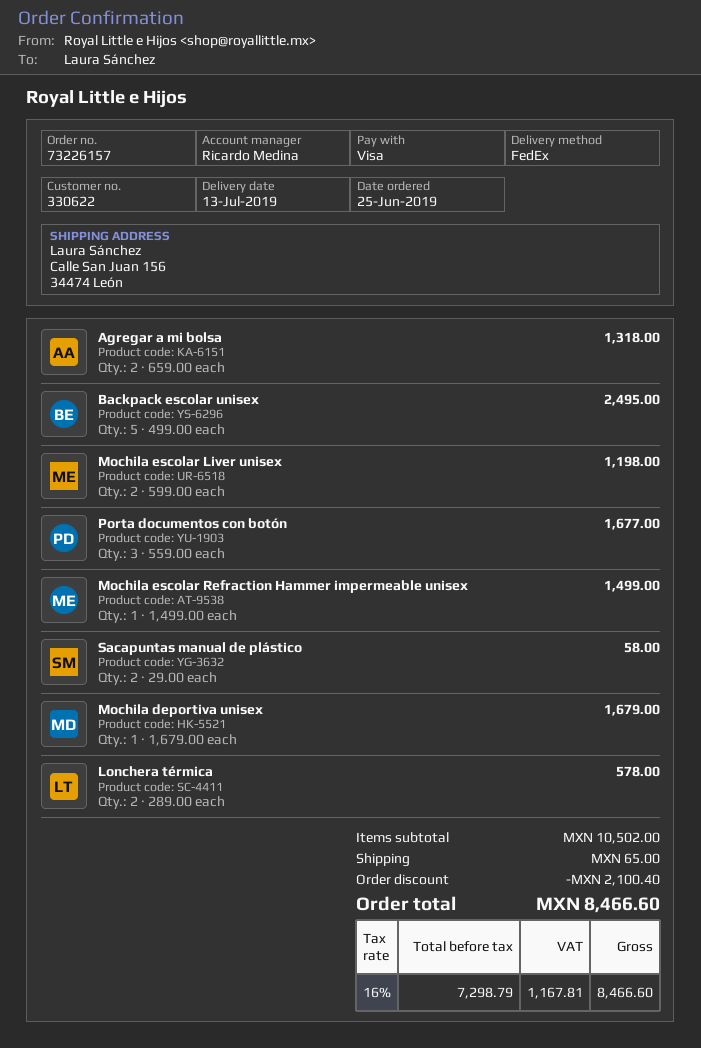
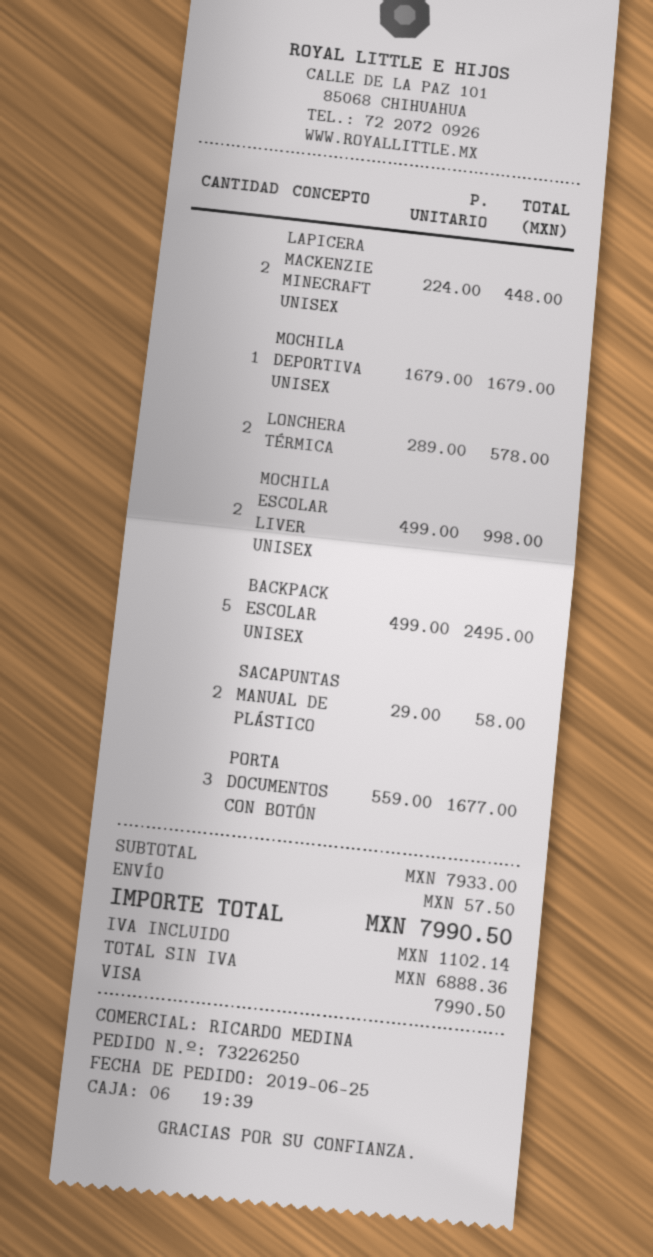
order number: 73226157 -> 73226250
Agregar a mi bolsa: 2 x 659.00 = 1318.00 -> none
Mochila escolar Liver unisex: 2 x 599.00 = 1198.00 -> 2 x 499.00 = 998.00
Mochila escolar Refraction Hammer impermeable unisex: 1 x 1499.00 = 1499.00 -> none
LAPICERA MACKENZIE MINECRAFT UNISEX: none -> 2 x 224.00 = 448.00
subtotal: 10502.00 -> 7933.00
discount: 2100.40 -> none
shipping: 65.00 -> 57.50
net: 7298.79 -> 6888.36
tax: 1167.81 -> 1102.14
total: 8466.60 -> 7990.50

